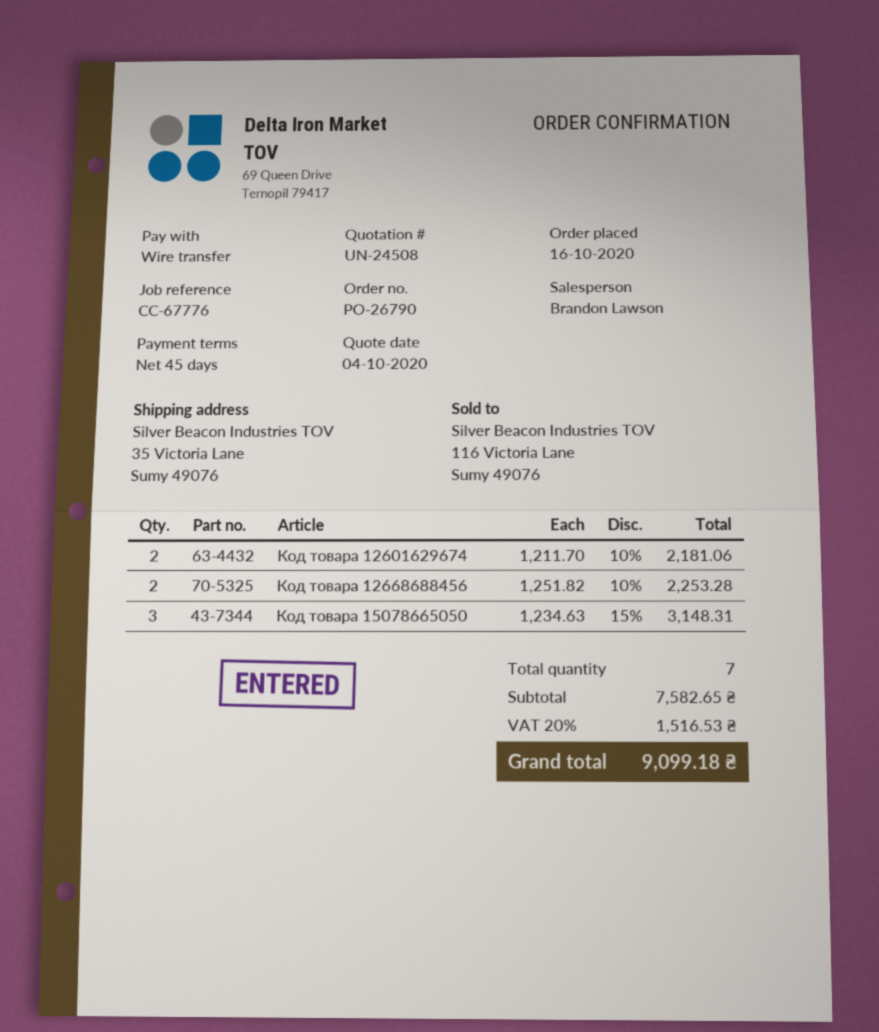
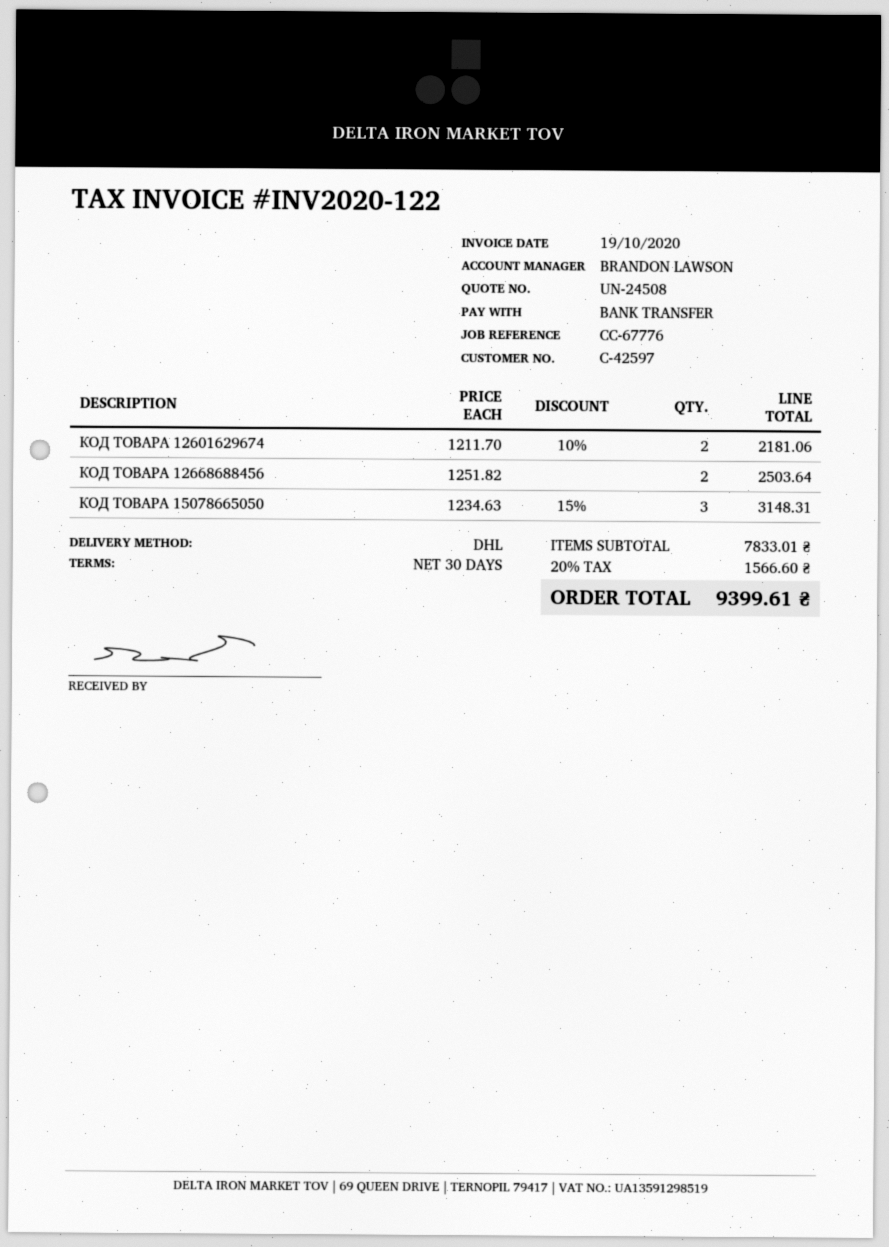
payment terms: 45 days -> 30 days
Код товара 12668688456: 2 x 1251.82 - 10% = 2253.28 -> 2 x 1251.82 = 2503.64
subtotal: 7582.65 -> 7833.01
tax: 20% = 1516.53 -> 20% = 1566.60
total: 9099.18 -> 9399.61

